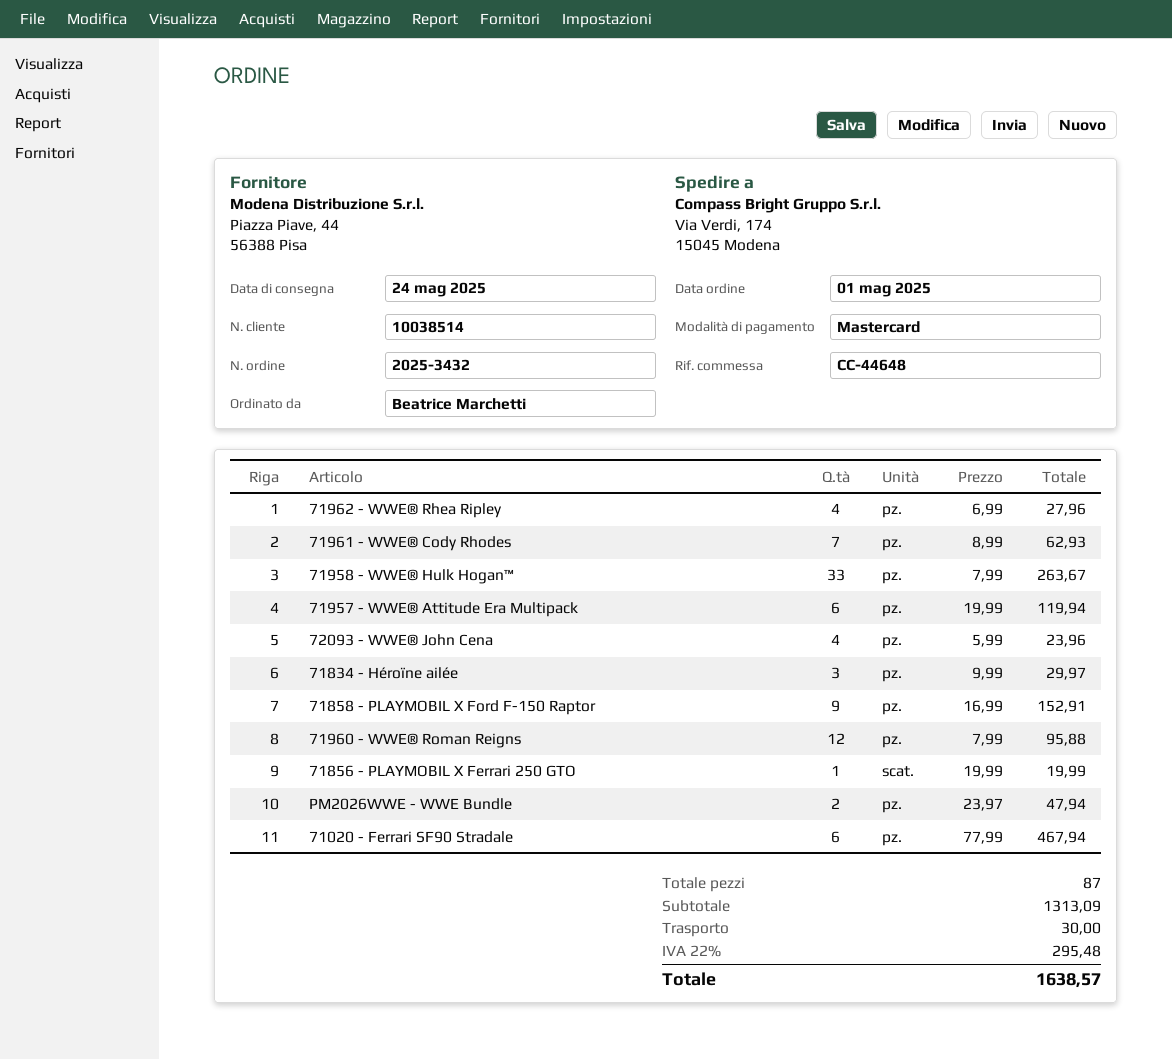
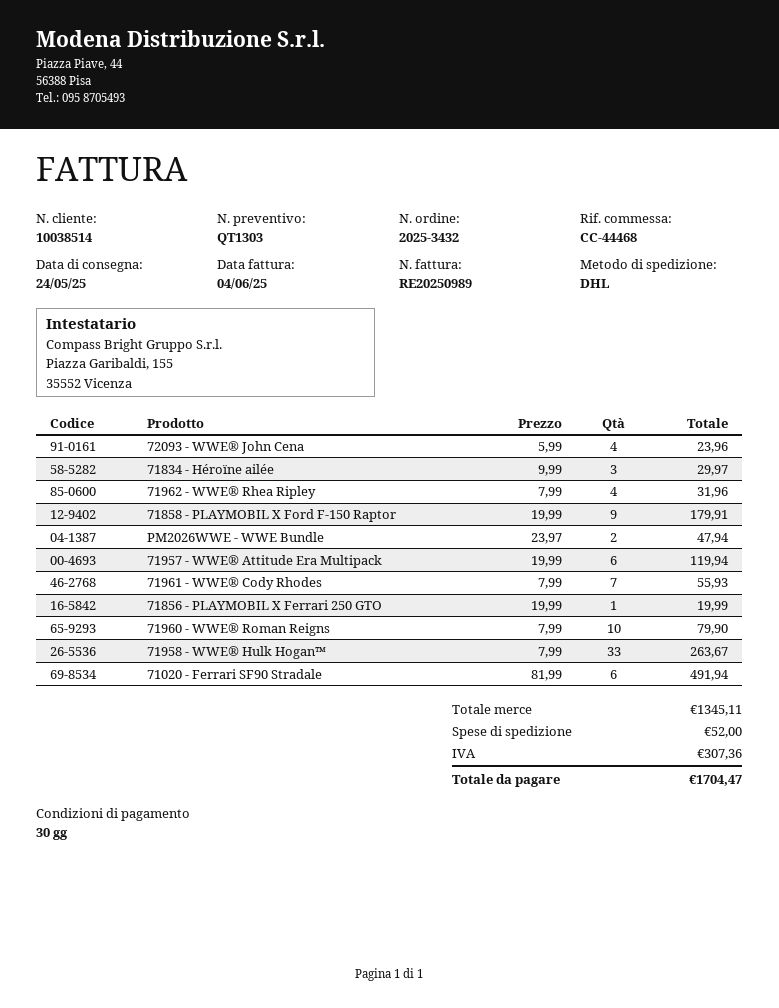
reference: CC-44648 -> CC-44468
71962 - WWE® Rhea Ripley: 4 x 6.99 = 27.96 -> 4 x 7.99 = 31.96
71961 - WWE® Cody Rhodes: 7 x 8.99 = 62.93 -> 7 x 7.99 = 55.93
71858 - PLAYMOBIL X Ford F-150 Raptor: 9 x 16.99 = 152.91 -> 9 x 19.99 = 179.91
71960 - WWE® Roman Reigns: 12 x 7.99 = 95.88 -> 10 x 7.99 = 79.90
71020 - Ferrari SF90 Stradale: 6 x 77.99 = 467.94 -> 6 x 81.99 = 491.94
subtotal: 1313.09 -> 1345.11
shipping: 30.00 -> 52.00
tax: 295.48 -> 307.36
total: 1638.57 -> 1704.47

